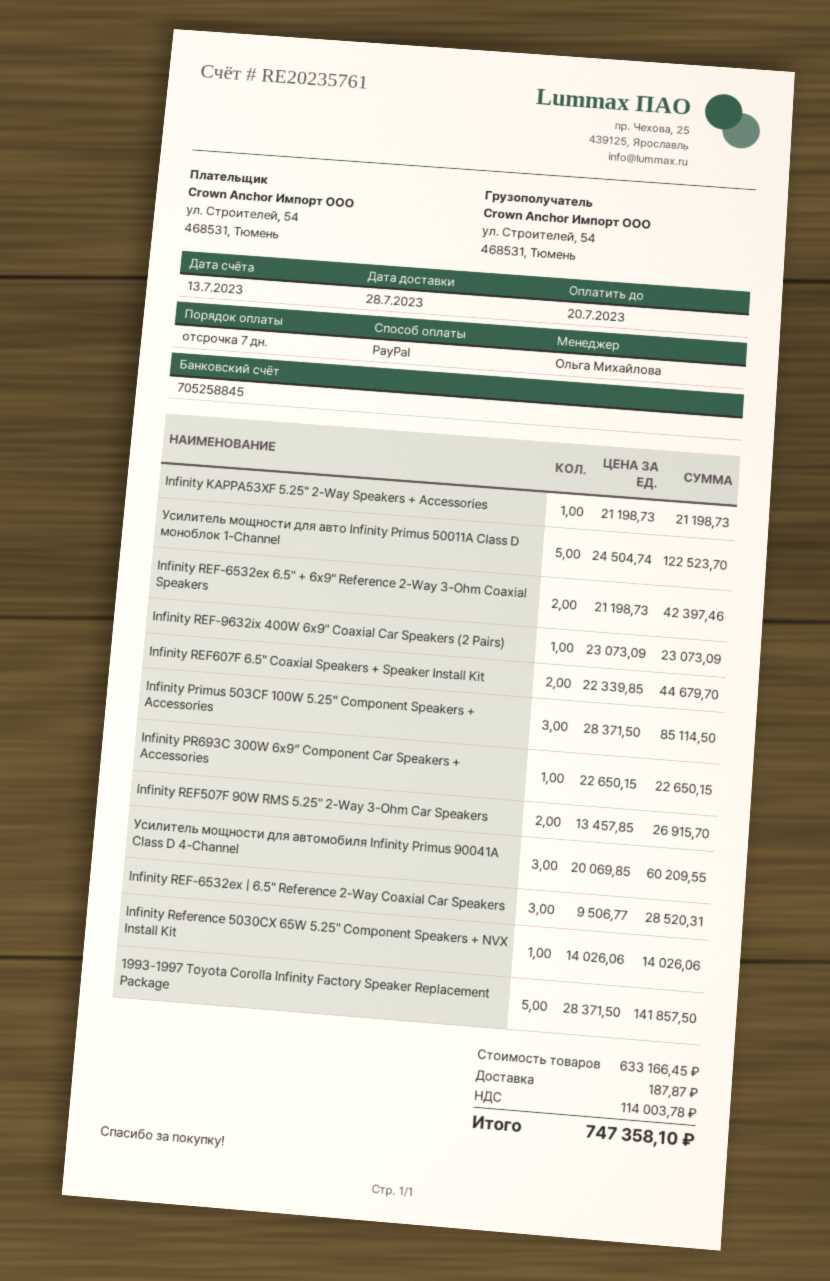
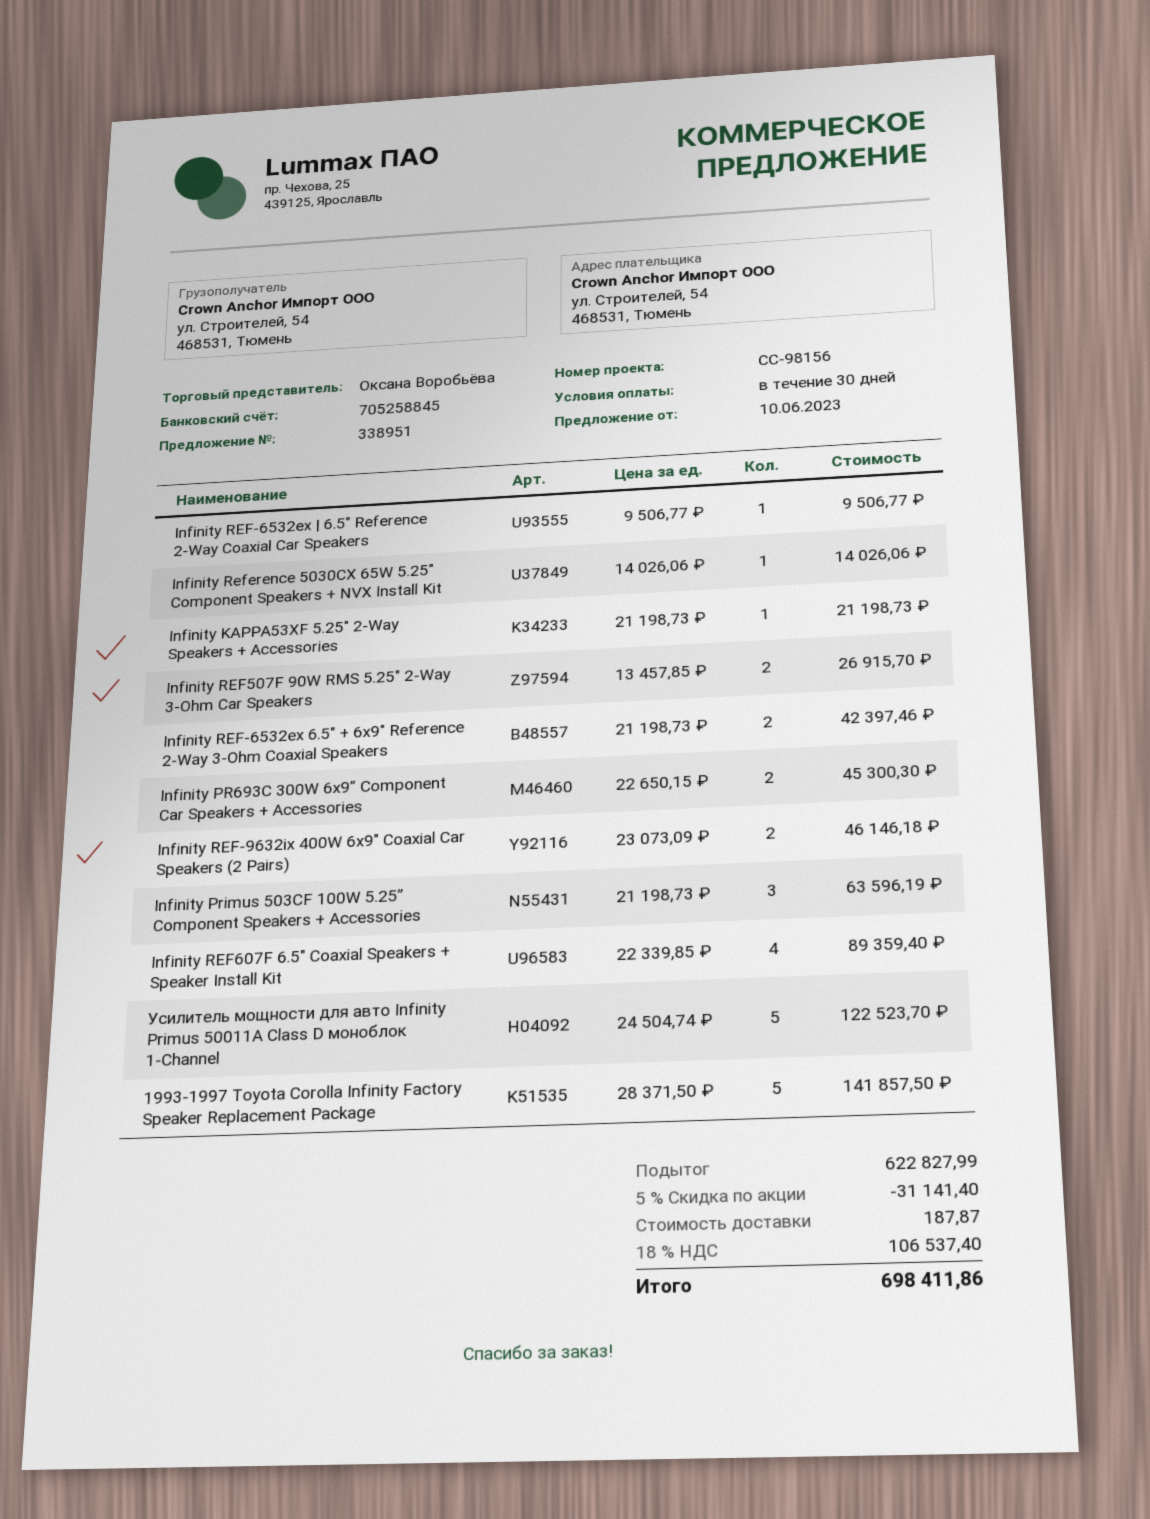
payment terms: 7 days -> 30 days
sales rep: Ольга Михайлова -> Оксана Воробьёва
Infinity REF-9632ix 400W 6x9" Coaxial Car Speakers (2 Pairs): 1 x 23073.09 = 23073.09 -> 2 x 23073.09 = 46146.18
Infinity REF607F 6.5" Coaxial Speakers + Speaker Install Kit: 2 x 22339.85 = 44679.70 -> 4 x 22339.85 = 89359.40
Infinity Primus 503CF 100W 5.25” Component Speakers + Accessories: 3 x 28371.50 = 85114.50 -> 3 x 21198.73 = 63596.19
Infinity PR693C 300W 6x9” Component Car Speakers + Accessories: 1 x 22650.15 = 22650.15 -> 2 x 22650.15 = 45300.30
Усилитель мощности для автомобиля Infinity Primus 90041A Class D 4-Channel: 3 x 20069.85 = 60209.55 -> none
Infinity REF-6532ex | 6.5" Reference 2-Way Coaxial Car Speakers: 3 x 9506.77 = 28520.31 -> 1 x 9506.77 = 9506.77
subtotal: 633166.45 -> 622827.99
discount: none -> 5% = 31141.40
tax: 114003.78 -> 106537.40
total: 747358.10 -> 698411.86

